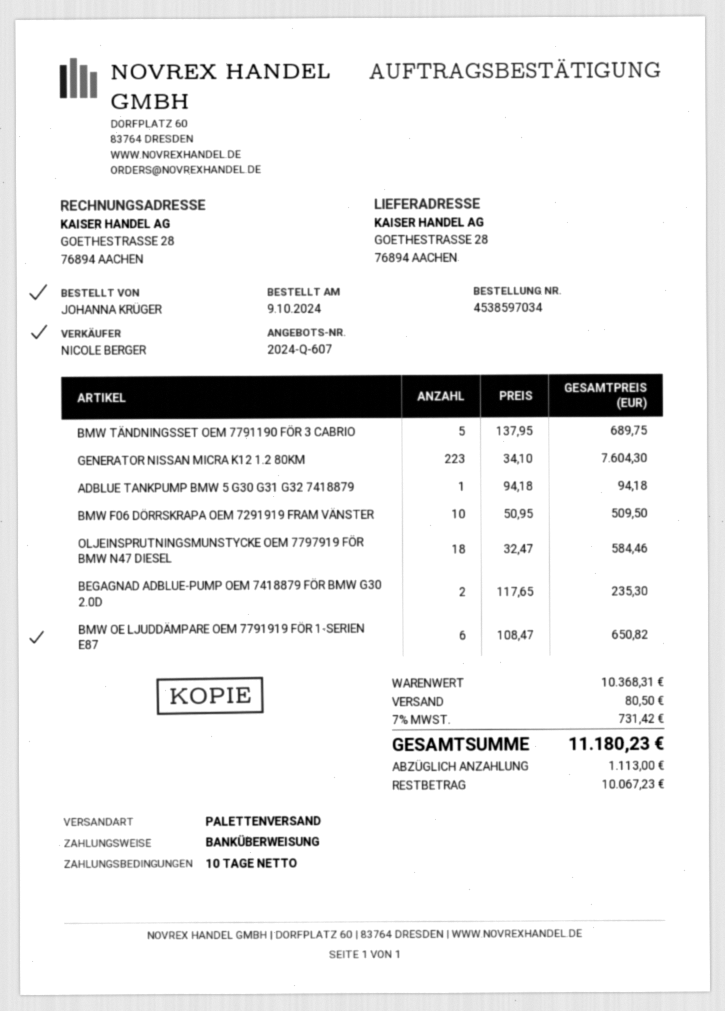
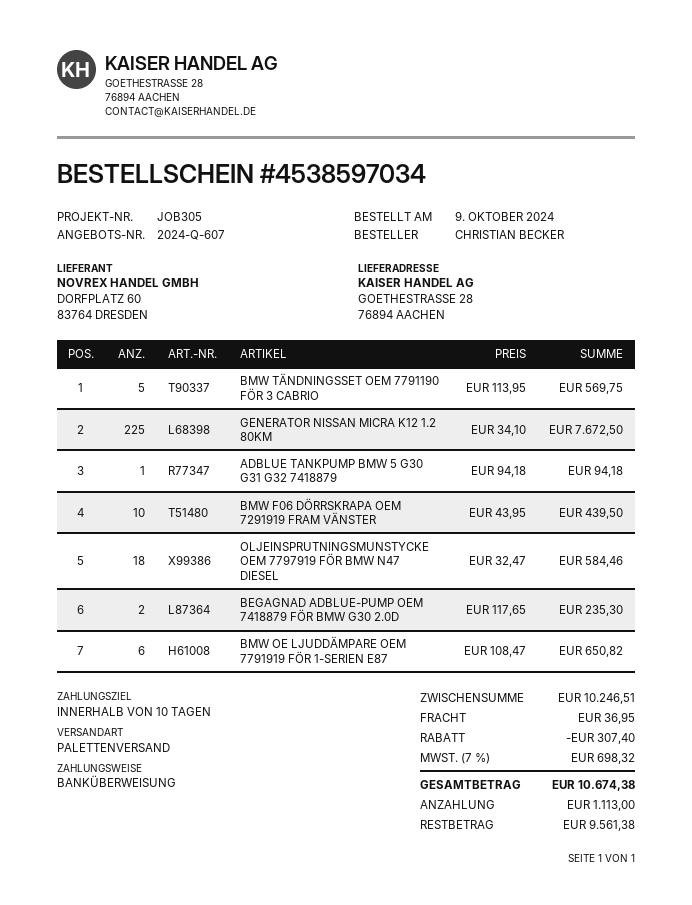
ordered by: JOHANNA KRÜGER -> CHRISTIAN BECKER
BMW TÄNDNINGSSET OEM 7791190 FÖR 3 CABRIO: 5 x 137.95 = 689.75 -> 5 x 113.95 = 569.75
GENERATOR NISSAN MICRA K12 1.2 80KM: 223 x 34.10 = 7604.30 -> 225 x 34.10 = 7672.50
BMW F06 DÖRRSKRAPA OEM 7291919 FRAM VÄNSTER: 10 x 50.95 = 509.50 -> 10 x 43.95 = 439.50
subtotal: 10368.31 -> 10246.51
discount: none -> 307.40
shipping: 80.50 -> 36.95
tax: 7% = 731.42 -> 7% = 698.32
total: 11180.23 -> 10674.38
balance: 10067.23 -> 9561.38

